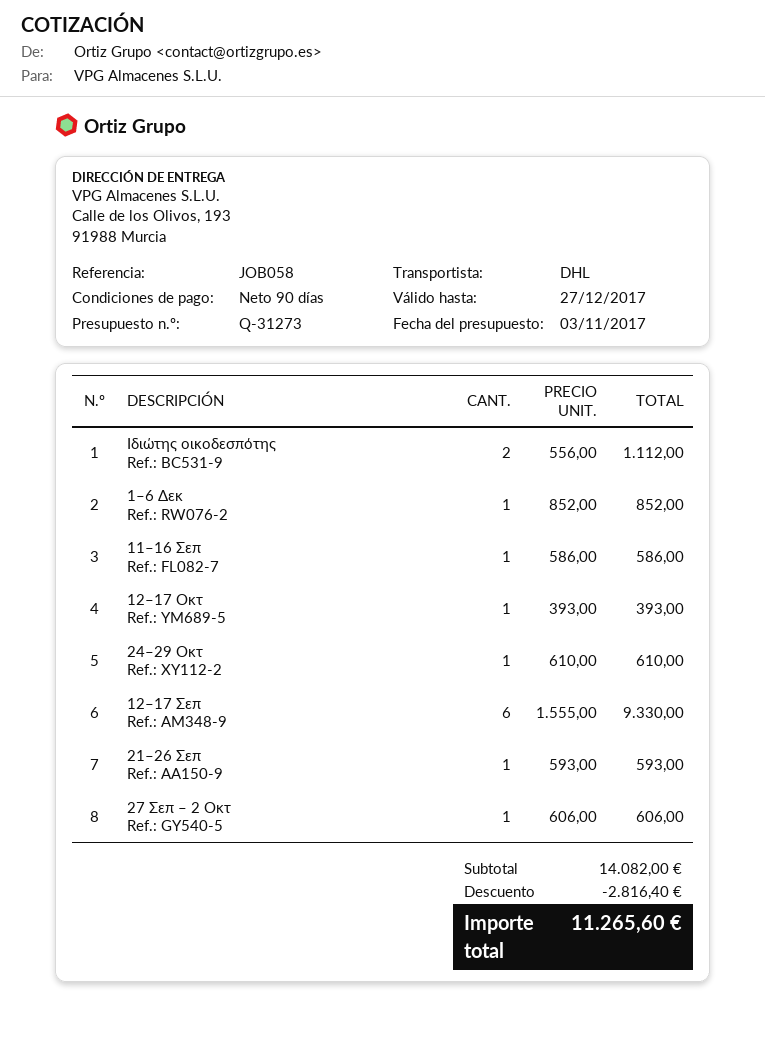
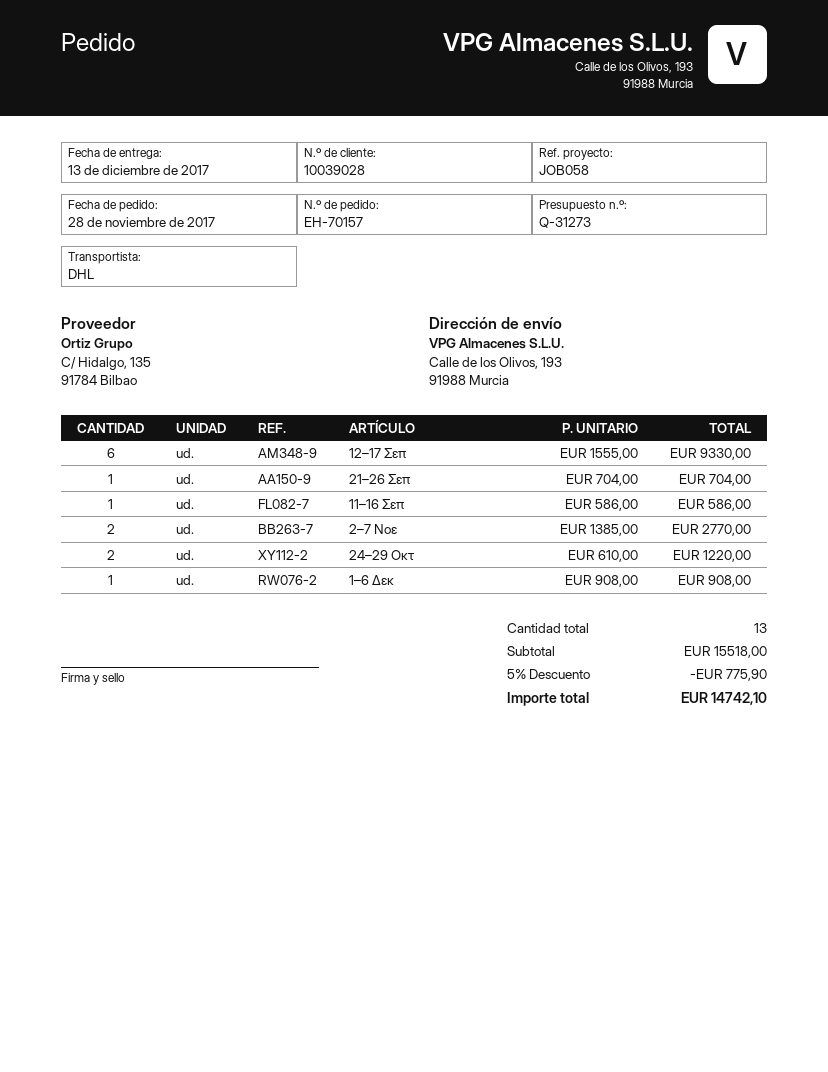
Ιδιώτης οικοδεσπότης: 2 x 556.00 = 1112.00 -> none
1–6 Δεκ: 1 x 852.00 = 852.00 -> 1 x 908.00 = 908.00
12–17 Οκτ: 1 x 393.00 = 393.00 -> none
24–29 Οκτ: 1 x 610.00 = 610.00 -> 2 x 610.00 = 1220.00
21–26 Σεπ: 1 x 593.00 = 593.00 -> 1 x 704.00 = 704.00
27 Σεπ – 2 Οκτ: 1 x 606.00 = 606.00 -> none
2–7 Νοε: none -> 2 x 1385.00 = 2770.00
subtotal: 14082.00 -> 15518.00
discount: 2816.40 -> 775.90
total: 11265.60 -> 14742.10

